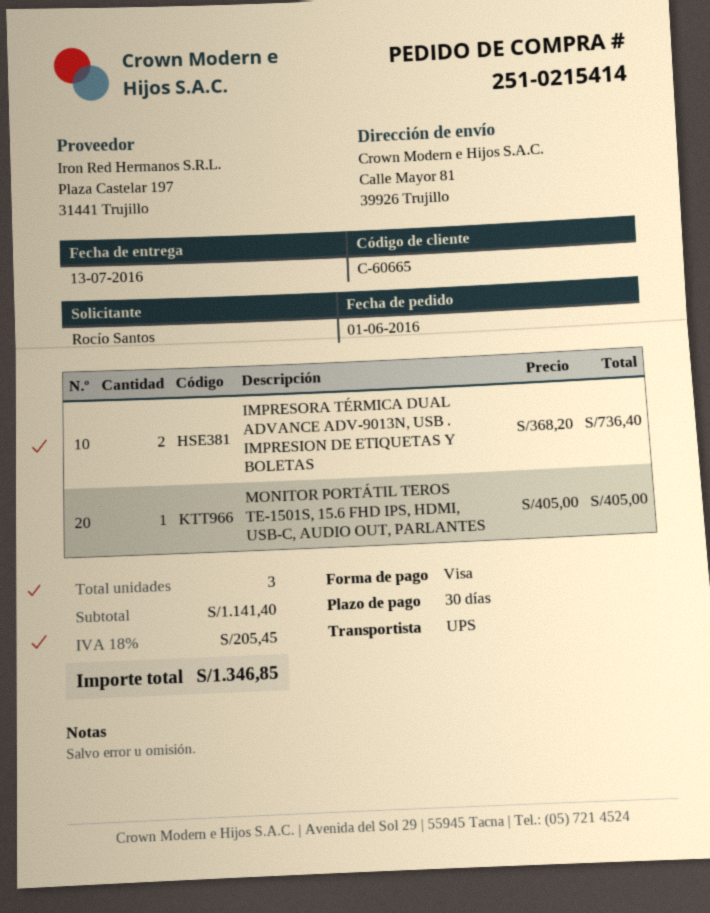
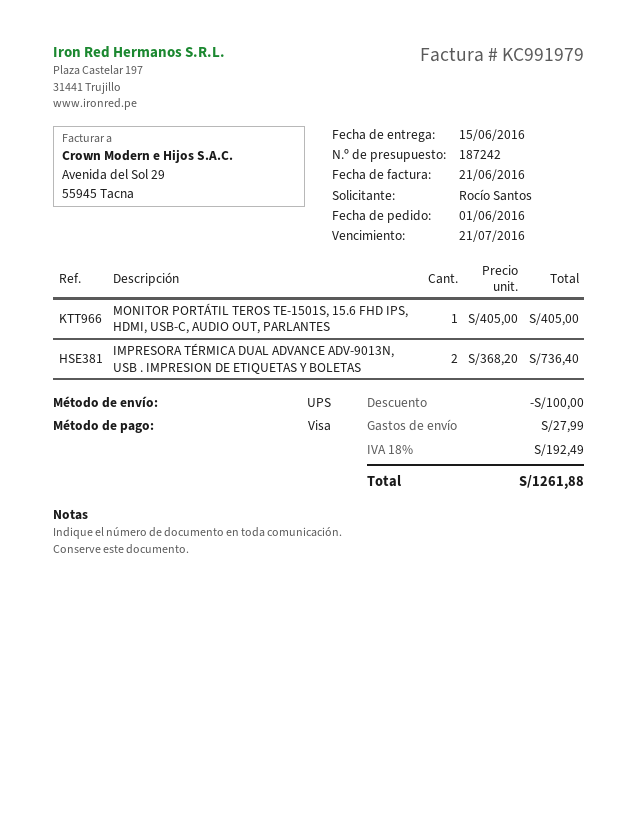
delivery date: 2016-07-13 -> 2016-06-15
discount: none -> 100.00
shipping: none -> 27.99
tax: 18% = 205.45 -> 18% = 192.49
total: 1346.85 -> 1261.88

